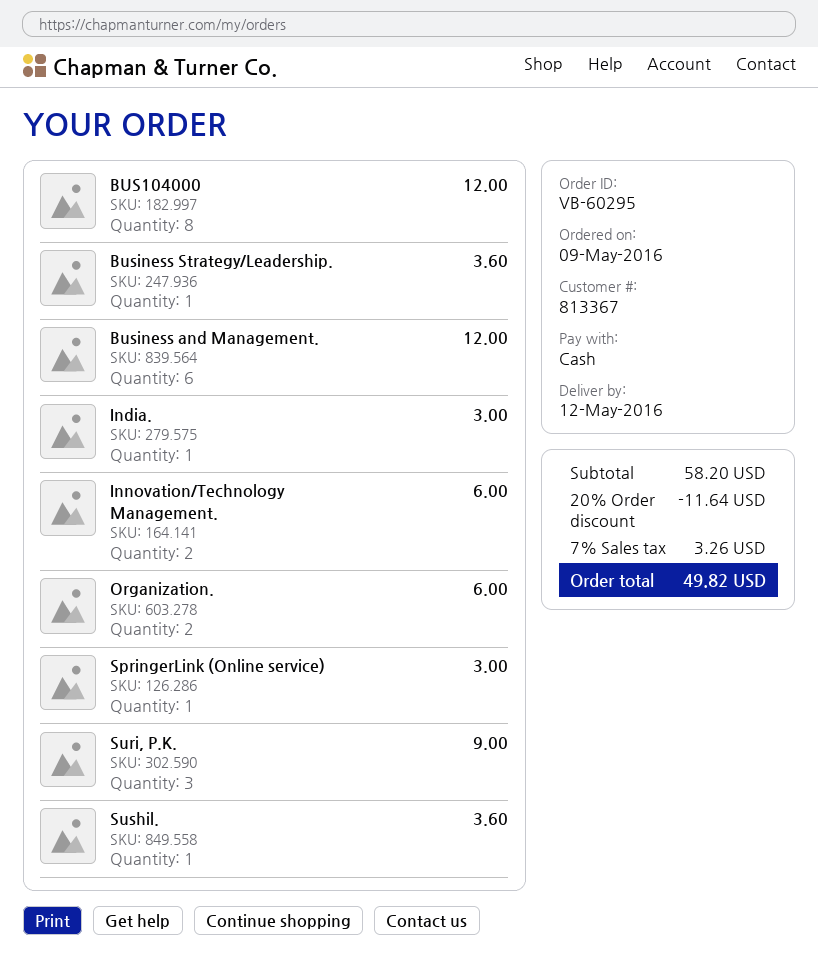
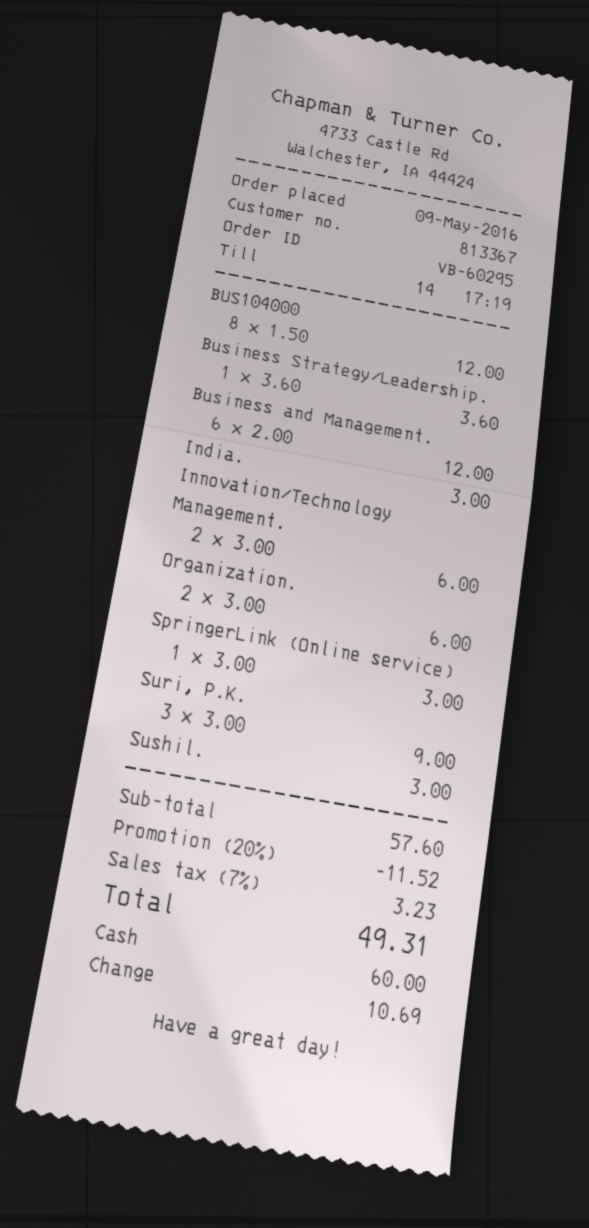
Sushil.: 1 for 3.60 -> 1 for 3.00
subtotal: 58.20 -> 57.60
discount: 20% = 11.64 -> 20% = 11.52
tax: 7% = 3.26 -> 7% = 3.23
total: 49.82 -> 49.31

